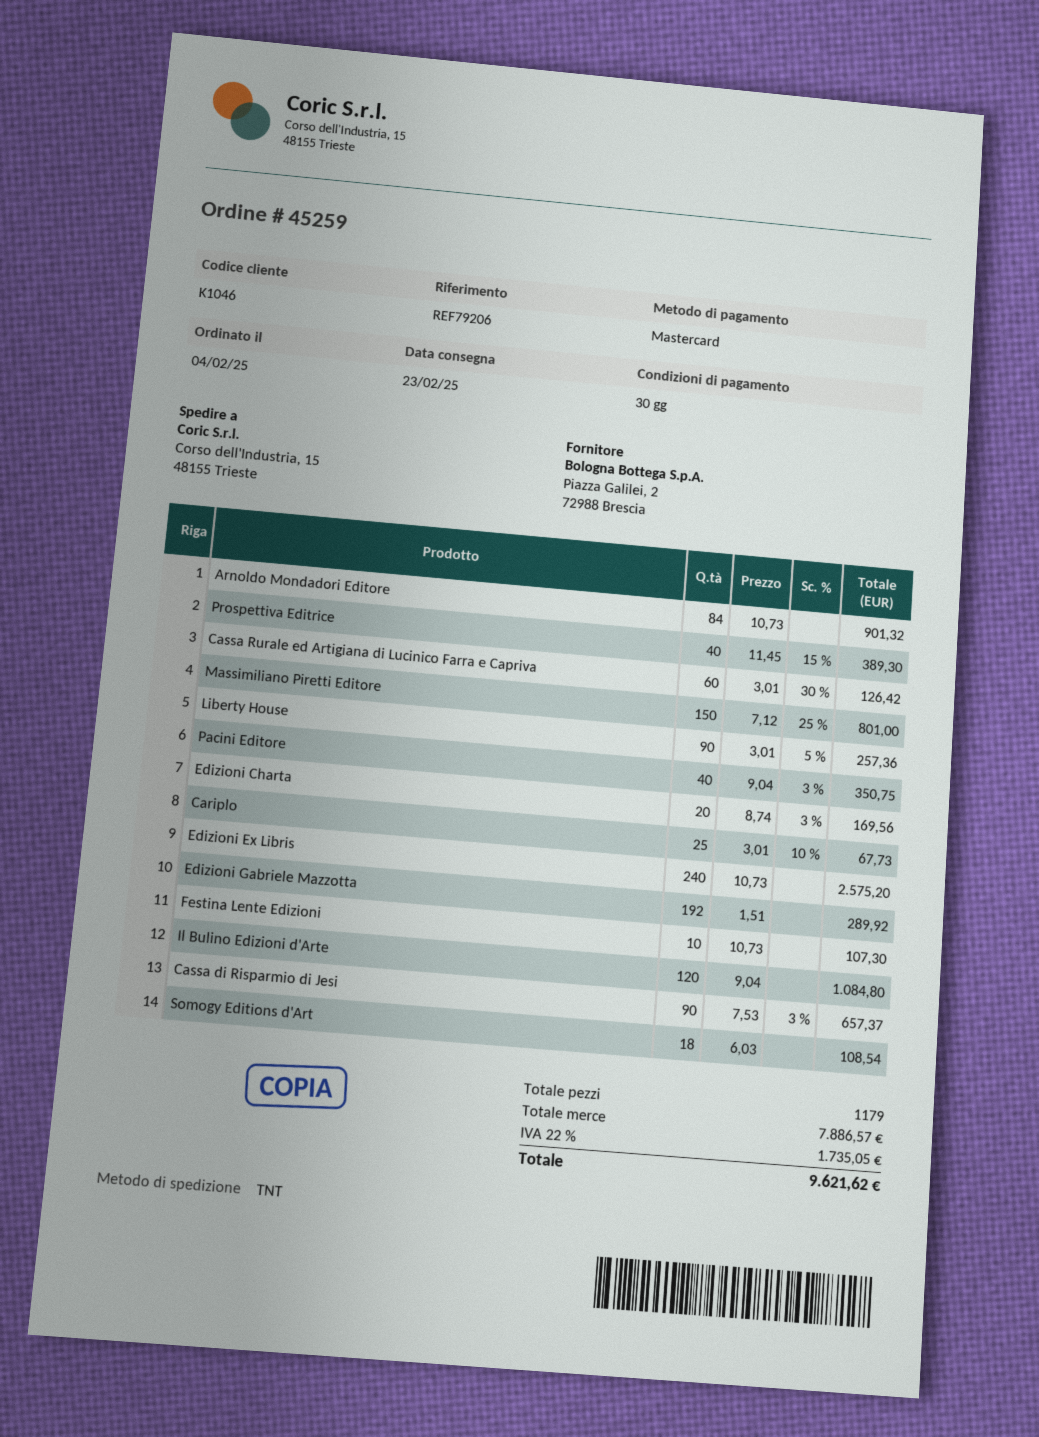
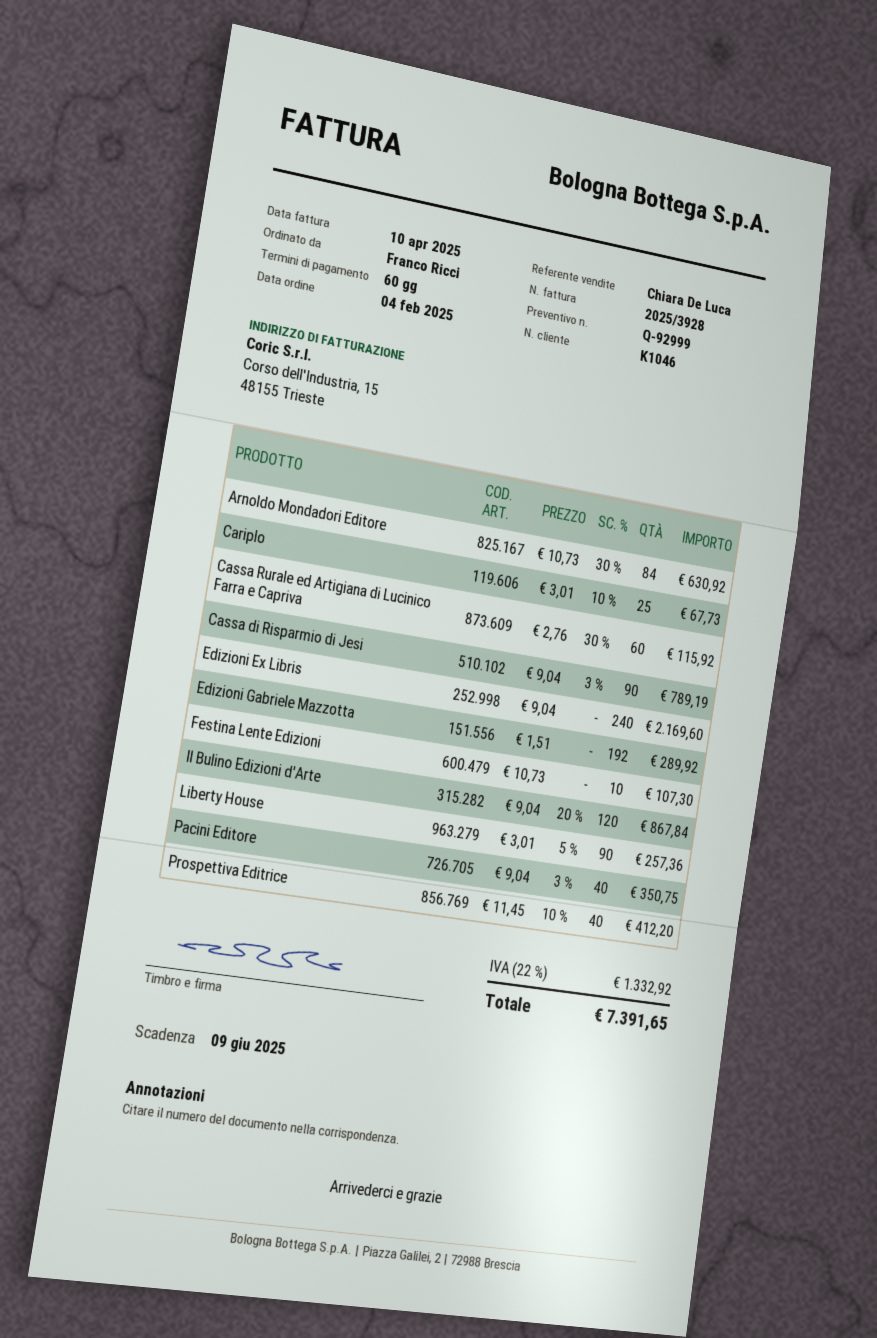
payment terms: 30 days -> 60 days
Arnoldo Mondadori Editore: 84 x 10.73 = 901.32 -> 84 x 10.73 - 30% = 630.92
Prospettiva Editrice: 40 x 11.45 - 15% = 389.30 -> 40 x 11.45 - 10% = 412.20
Cassa Rurale ed Artigiana di Lucinico Farra e Capriva: 60 x 3.01 - 30% = 126.42 -> 60 x 2.76 - 30% = 115.92
Massimiliano Piretti Editore: 150 x 7.12 - 25% = 801.00 -> none
Edizioni Charta: 20 x 8.74 - 3% = 169.56 -> none
Edizioni Ex Libris: 240 x 10.73 = 2575.20 -> 240 x 9.04 = 2169.60
Il Bulino Edizioni d'Arte: 120 x 9.04 = 1084.80 -> 120 x 9.04 - 20% = 867.84
Cassa di Risparmio di Jesi: 90 x 7.53 - 3% = 657.37 -> 90 x 9.04 - 3% = 789.19
Somogy Editions d'Art: 18 x 6.03 = 108.54 -> none
tax: 22% = 1735.05 -> 22% = 1332.92
total: 9621.62 -> 7391.65

